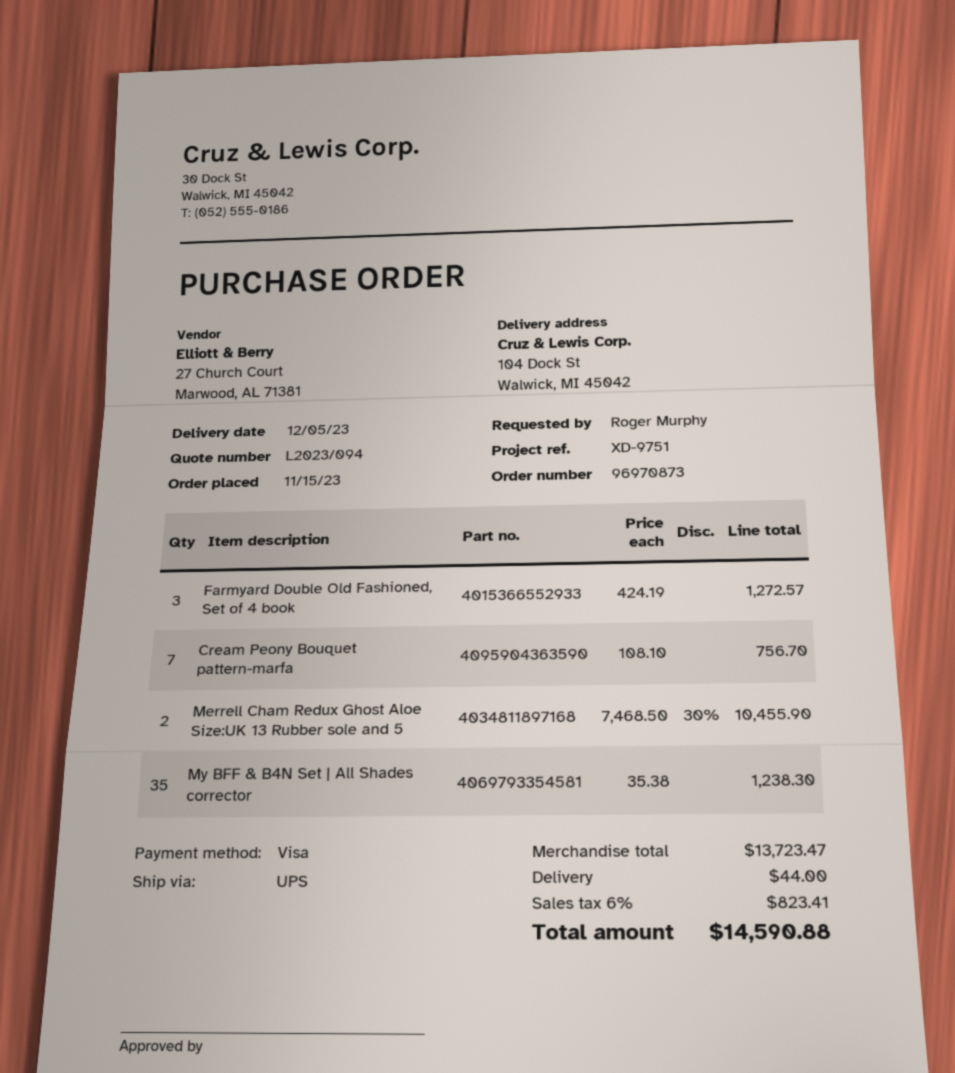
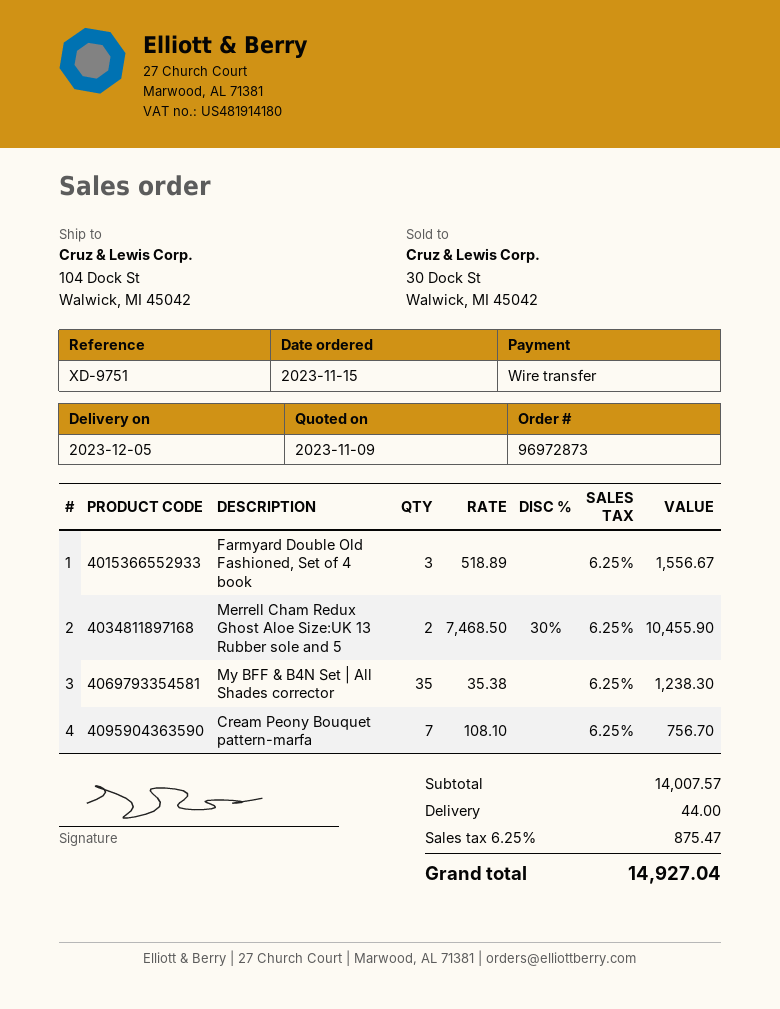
order number: 96970873 -> 96972873
payment method: Visa -> bank transfer
Farmyard Double Old Fashioned, Set of 4 book: 3 x 424.19 = 1272.57 -> 3 x 518.89 = 1556.67
subtotal: 13723.47 -> 14007.57
tax: 6% = 823.41 -> 6.25% = 875.47
total: 14590.88 -> 14927.04

